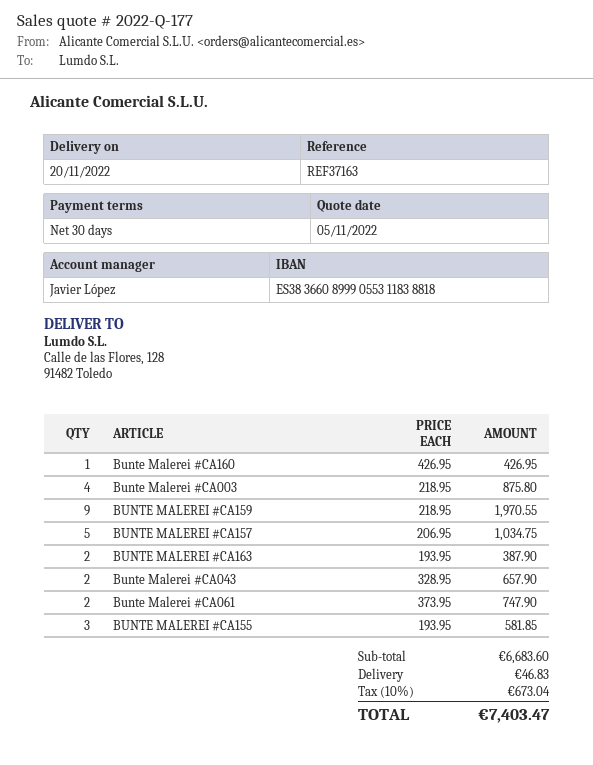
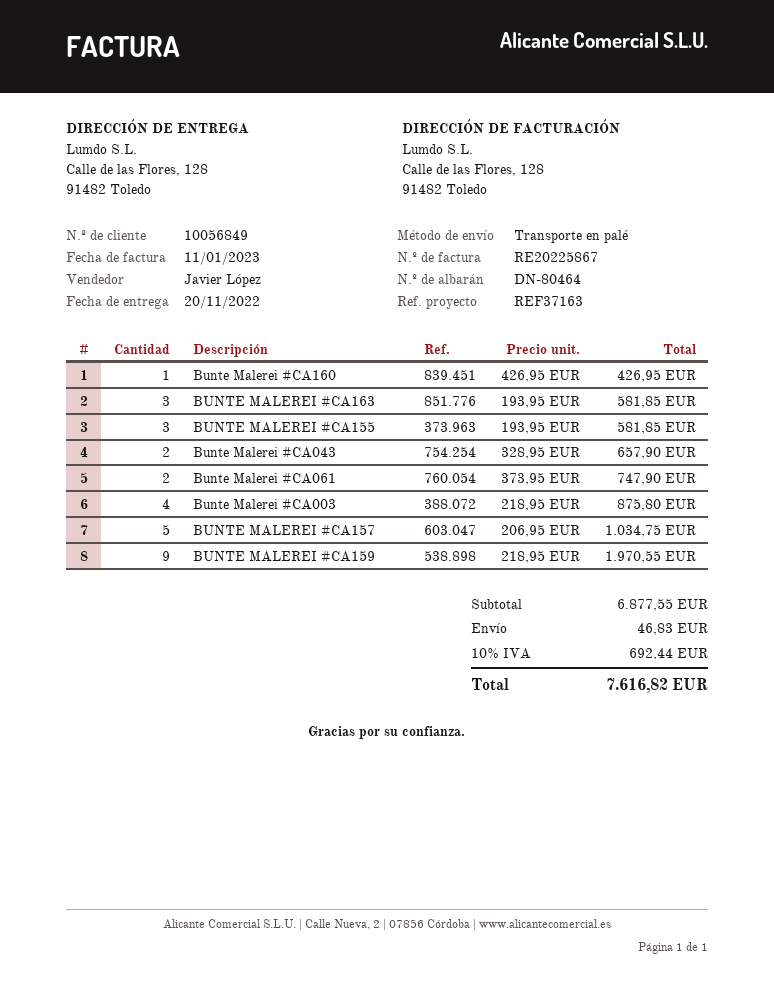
BUNTE MALEREI #CA163: 2 x 193.95 = 387.90 -> 3 x 193.95 = 581.85
subtotal: 6683.60 -> 6877.55
tax: 10% = 673.04 -> 10% = 692.44
total: 7403.47 -> 7616.82

